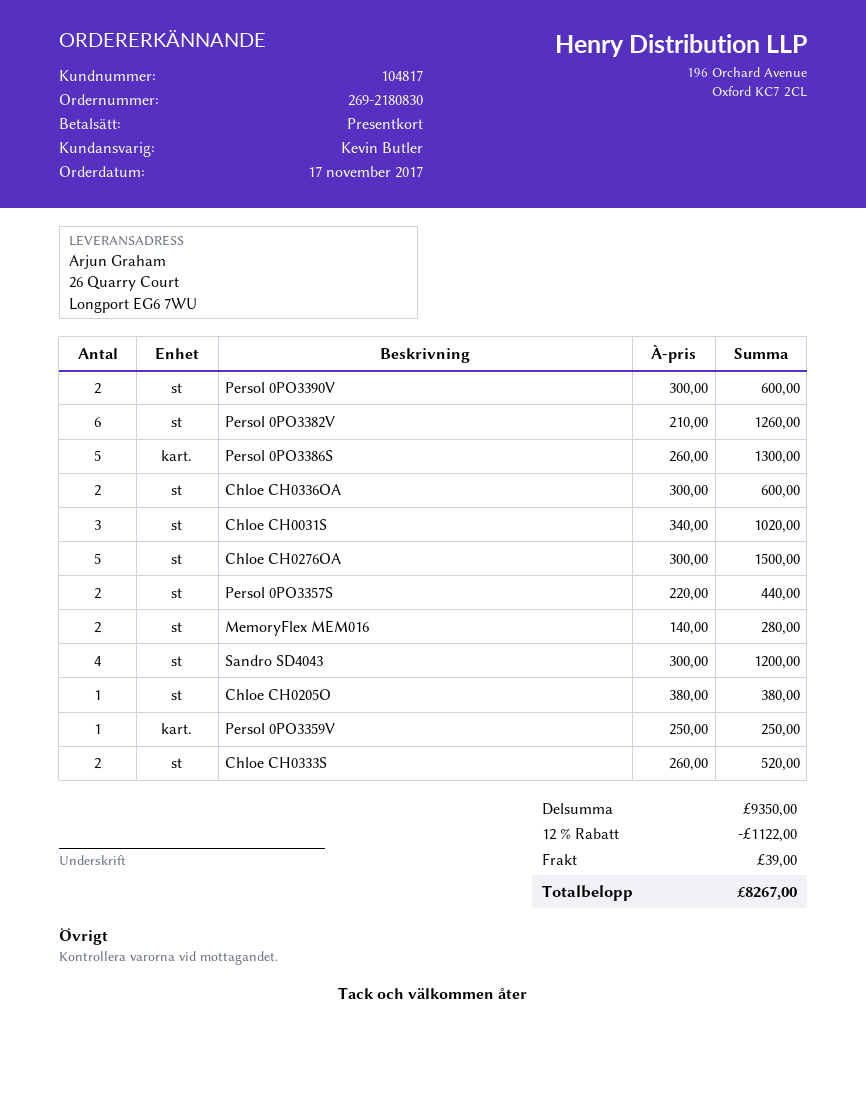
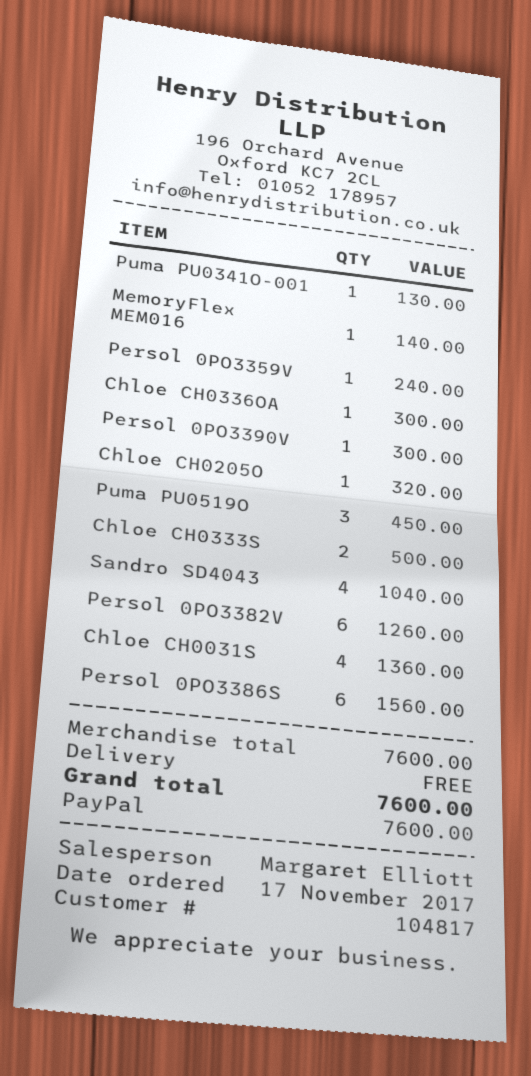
sales rep: Kevin Butler -> Margaret Elliott
payment method: gift card -> PayPal
Persol 0PO3390V: 2 for 600.00 -> 1 for 300.00
Persol 0PO3386S: 5 for 1300.00 -> 6 for 1560.00
Chloe CH0336OA: 2 for 600.00 -> 1 for 300.00
Chloe CH0031S: 3 for 1020.00 -> 4 for 1360.00
Chloe CH0276OA: 5 for 1500.00 -> none
Persol 0PO3357S: 2 for 440.00 -> none
MemoryFlex MEM016: 2 for 280.00 -> 1 for 140.00
Sandro SD4043: 4 for 1200.00 -> 4 for 1040.00
Chloe CH0205O: 1 for 380.00 -> 1 for 320.00
Persol 0PO3359V: 1 for 250.00 -> 1 for 240.00
Chloe CH0333S: 2 for 520.00 -> 2 for 500.00
Puma PU0341O-001: none -> 1 for 130.00
Puma PU0519O: none -> 3 for 450.00
subtotal: 9350.00 -> 7600.00
discount: 12% = 1122.00 -> none
shipping: 39.00 -> 0.00
total: 8267.00 -> 7600.00

